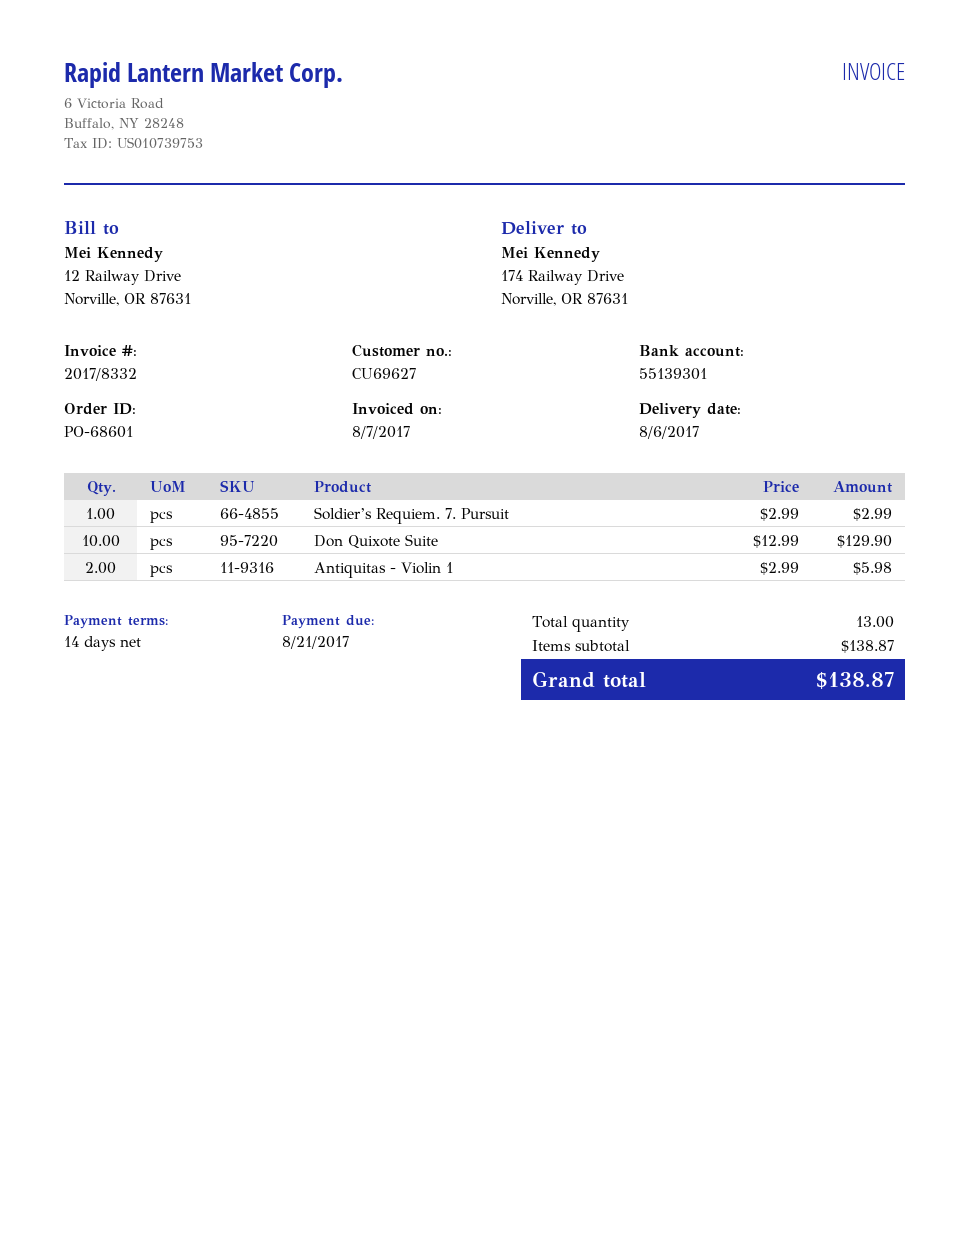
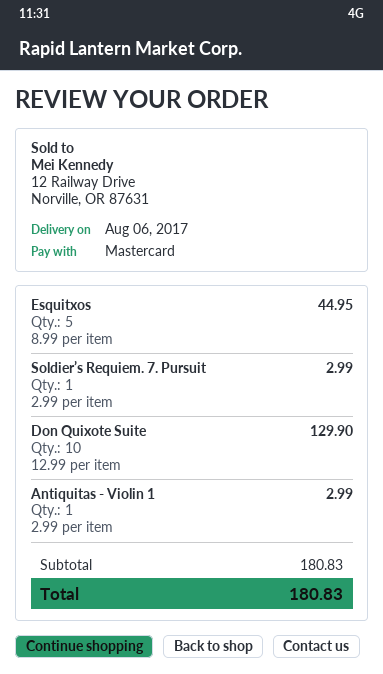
Antiquitas - Violin 1: 2 x 2.99 = 5.98 -> 1 x 2.99 = 2.99
Esquitxos: none -> 5 x 8.99 = 44.95
subtotal: 138.87 -> 180.83
total: 138.87 -> 180.83

